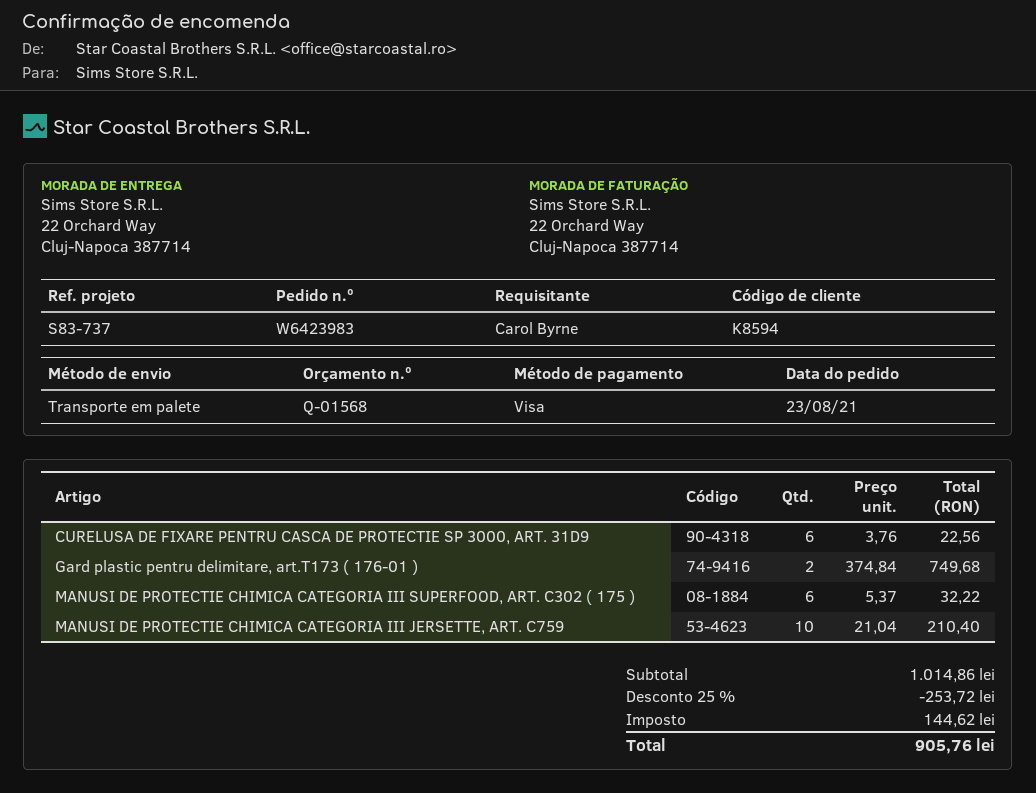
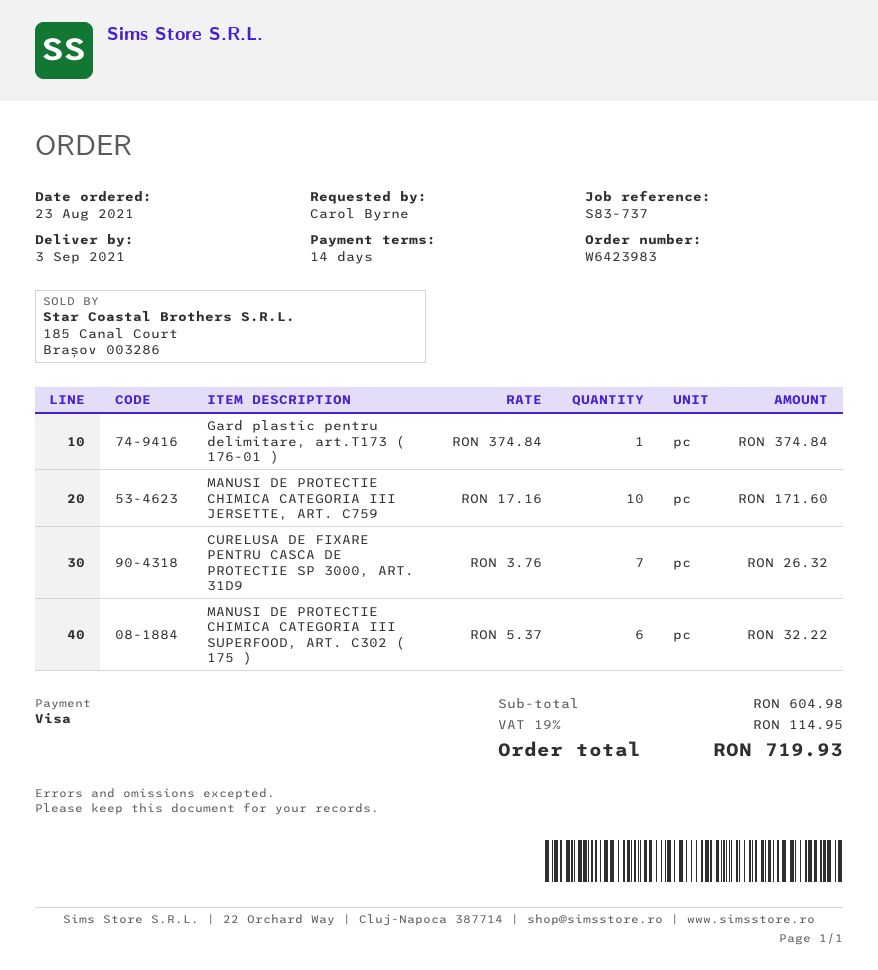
CURELUSA DE FIXARE PENTRU CASCA DE PROTECTIE SP 3000, ART. 31D9: 6 x 3.76 = 22.56 -> 7 x 3.76 = 26.32
Gard plastic pentru delimitare, art.T173 ( 176-01 ): 2 x 374.84 = 749.68 -> 1 x 374.84 = 374.84
MANUSI DE PROTECTIE CHIMICA CATEGORIA III JERSETTE, ART. C759: 10 x 21.04 = 210.40 -> 10 x 17.16 = 171.60
subtotal: 1014.86 -> 604.98
discount: 25% = 253.72 -> none
tax: 144.62 -> 114.95
total: 905.76 -> 719.93

